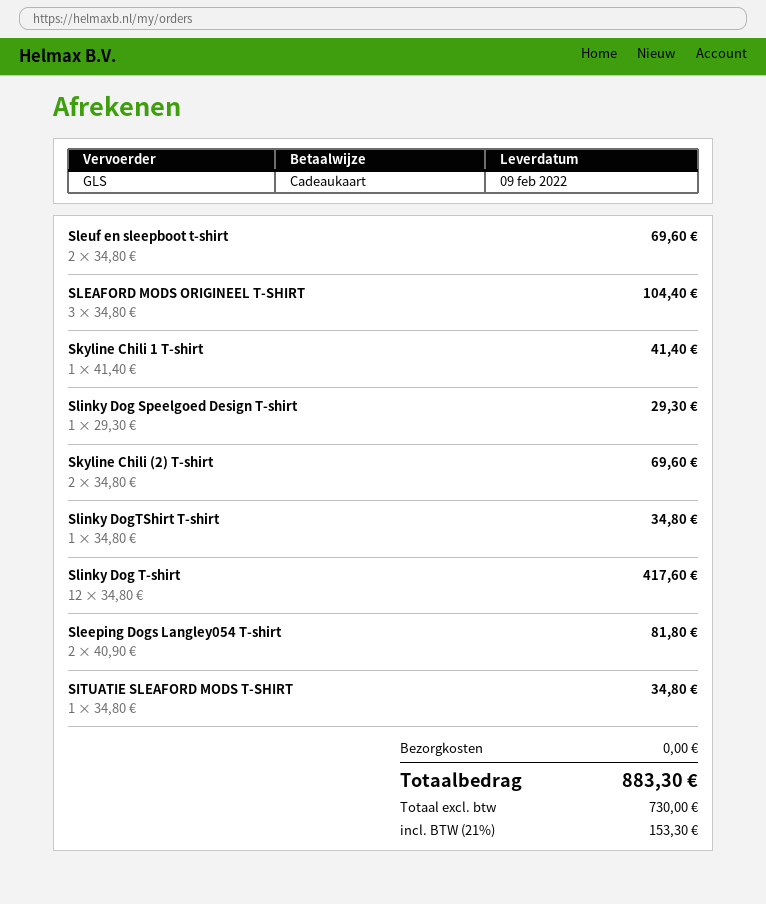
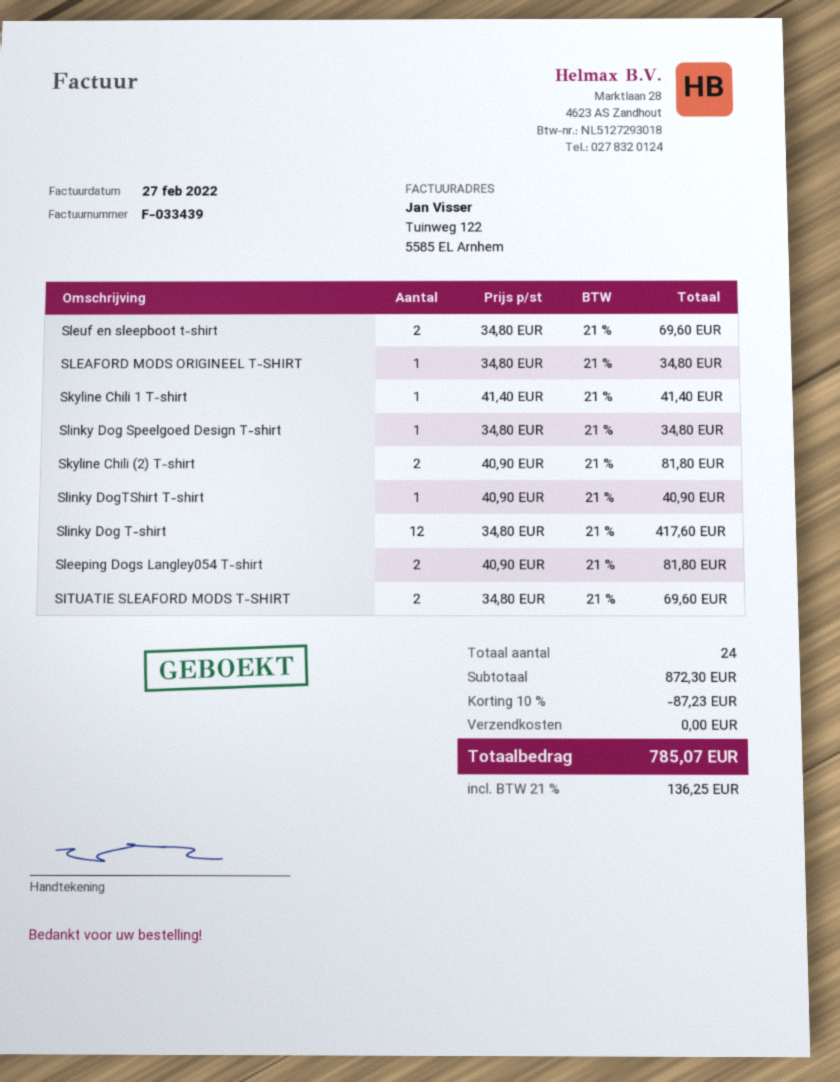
SLEAFORD MODS ORIGINEEL T-SHIRT: 3 x 34.80 = 104.40 -> 1 x 34.80 = 34.80
Slinky Dog Speelgoed Design T-shirt: 1 x 29.30 = 29.30 -> 1 x 34.80 = 34.80
Skyline Chili (2) T-shirt: 2 x 34.80 = 69.60 -> 2 x 40.90 = 81.80
Slinky DogTShirt T-shirt: 1 x 34.80 = 34.80 -> 1 x 40.90 = 40.90
SITUATIE SLEAFORD MODS T-SHIRT: 1 x 34.80 = 34.80 -> 2 x 34.80 = 69.60
discount: none -> 10% = 87.23
tax: 21% = 153.30 -> 21% = 136.25
total: 883.30 -> 785.07

